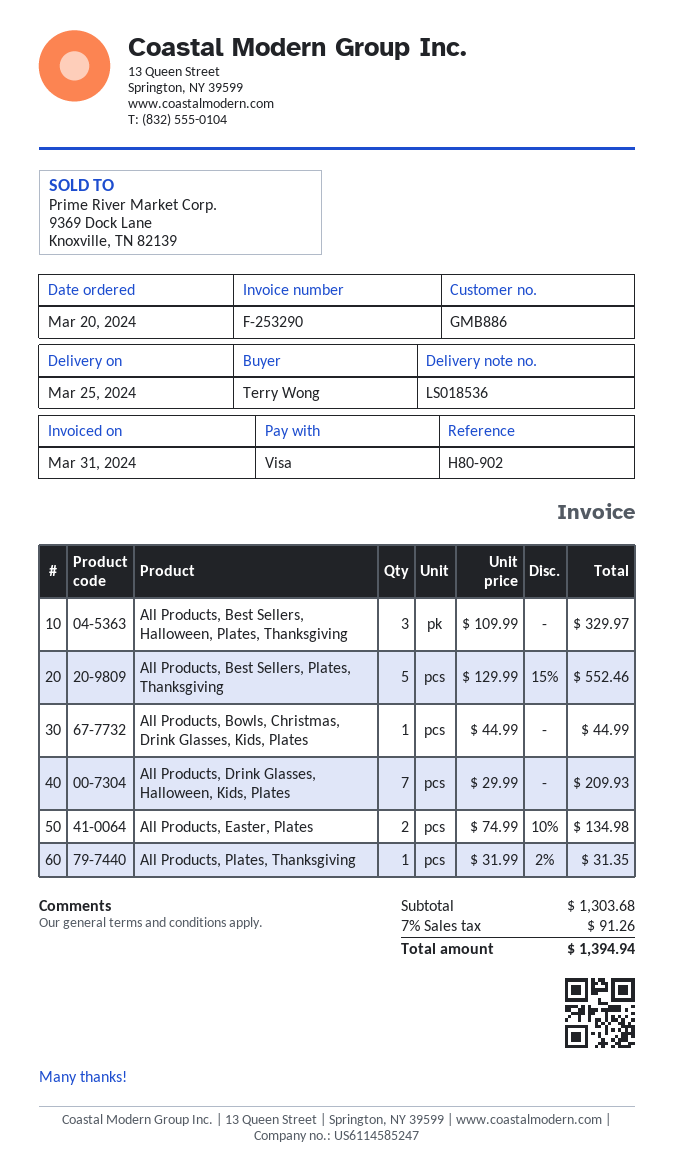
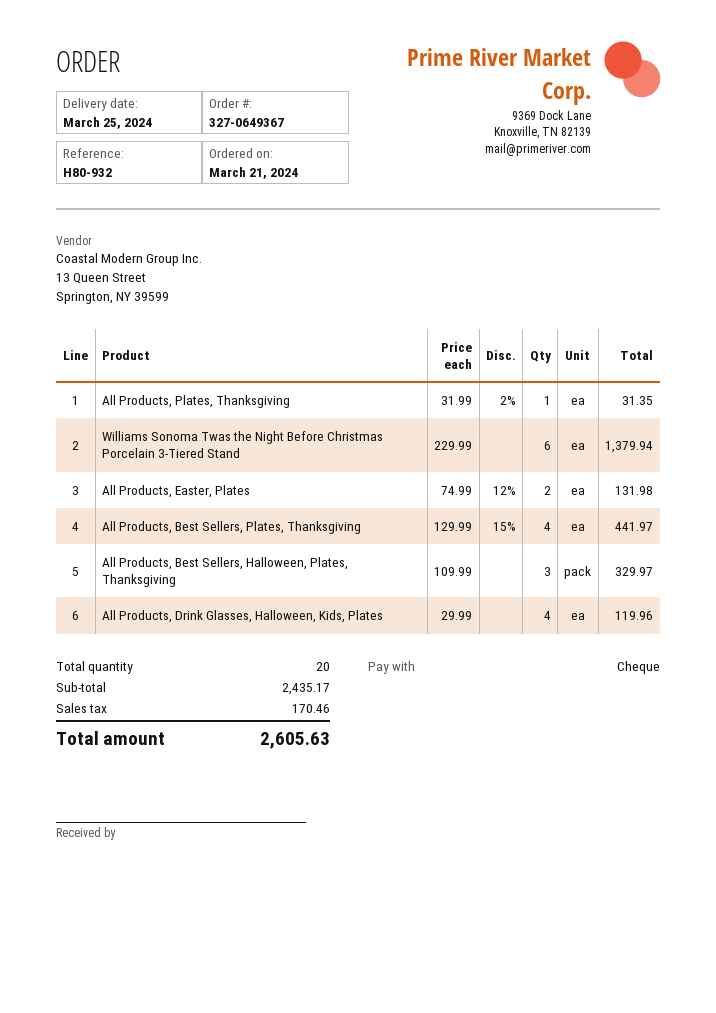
order date: 2024-03-20 -> 2024-03-21
reference: H80-902 -> H80-932
payment method: Visa -> cheque
All Products, Best Sellers, Plates, Thanksgiving: 5 x 129.99 - 15% = 552.46 -> 4 x 129.99 - 15% = 441.97
All Products, Bowls, Christmas, Drink Glasses, Kids, Plates: 1 x 44.99 = 44.99 -> none
All Products, Drink Glasses, Halloween, Kids, Plates: 7 x 29.99 = 209.93 -> 4 x 29.99 = 119.96
All Products, Easter, Plates: 2 x 74.99 - 10% = 134.98 -> 2 x 74.99 - 12% = 131.98
Williams Sonoma Twas the Night Before Christmas Porcelain 3-Tiered Stand: none -> 6 x 229.99 = 1379.94
subtotal: 1303.68 -> 2435.17
tax: 91.26 -> 170.46
total: 1394.94 -> 2605.63

